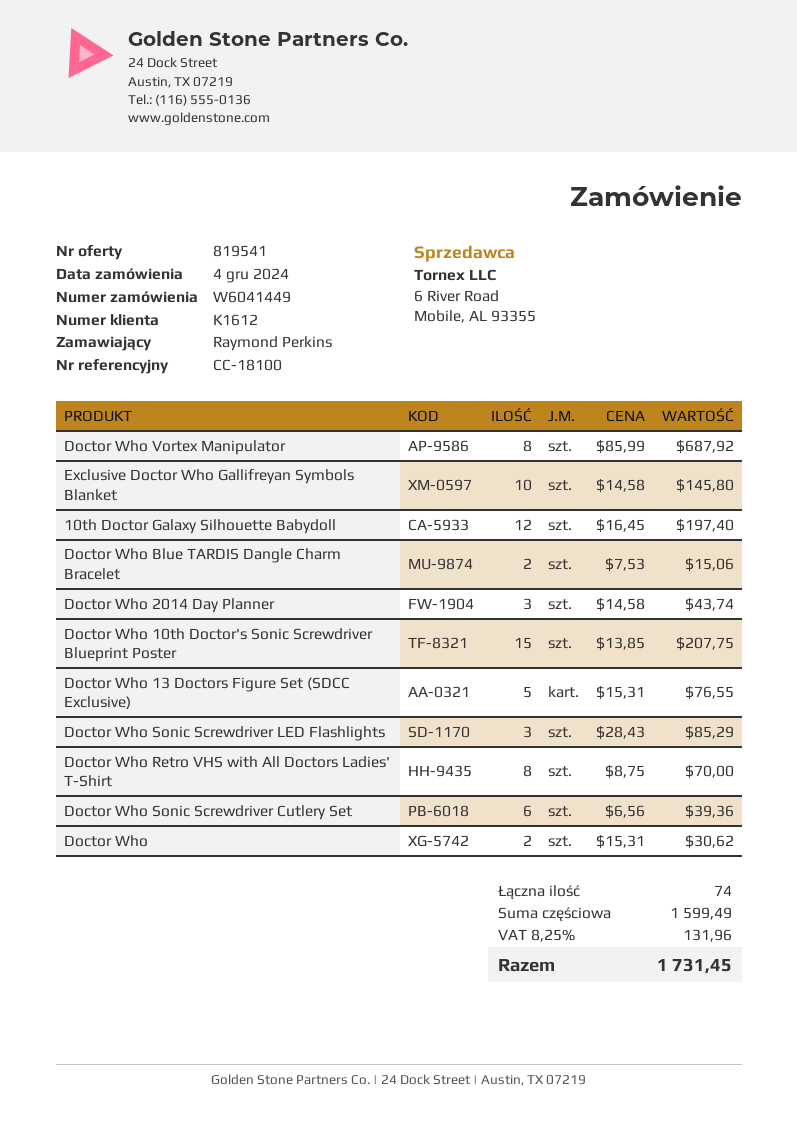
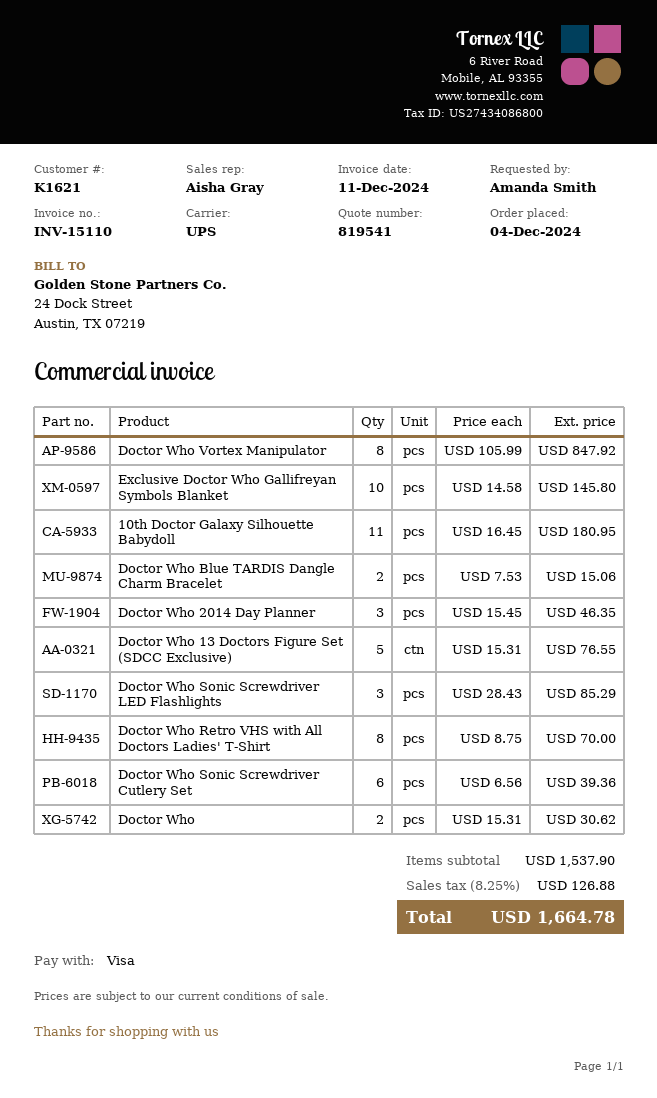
customer number: K1612 -> K1621
ordered by: Raymond Perkins -> Amanda Smith
Doctor Who Vortex Manipulator: 8 x 85.99 = 687.92 -> 8 x 105.99 = 847.92
10th Doctor Galaxy Silhouette Babydoll: 12 x 16.45 = 197.40 -> 11 x 16.45 = 180.95
Doctor Who 2014 Day Planner: 3 x 14.58 = 43.74 -> 3 x 15.45 = 46.35
Doctor Who 10th Doctor's Sonic Screwdriver Blueprint Poster: 15 x 13.85 = 207.75 -> none
subtotal: 1599.49 -> 1537.90
tax: 8.25% = 131.96 -> 8.25% = 126.88
total: 1731.45 -> 1664.78

